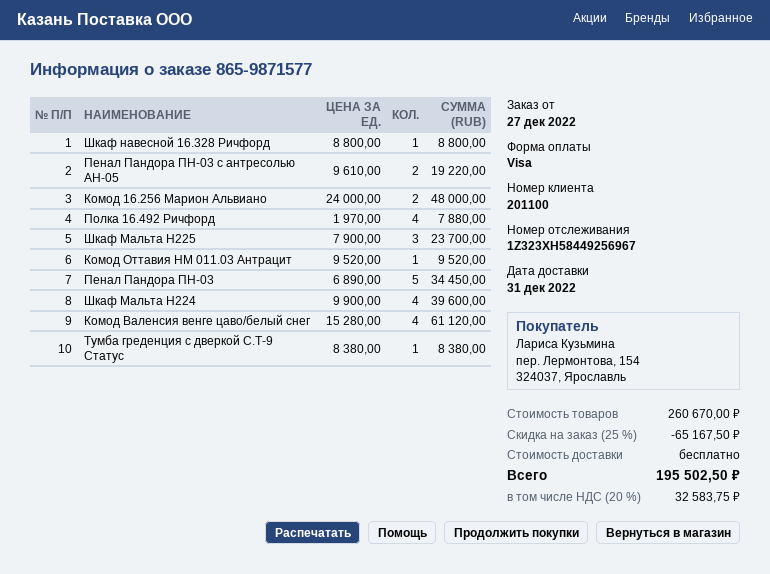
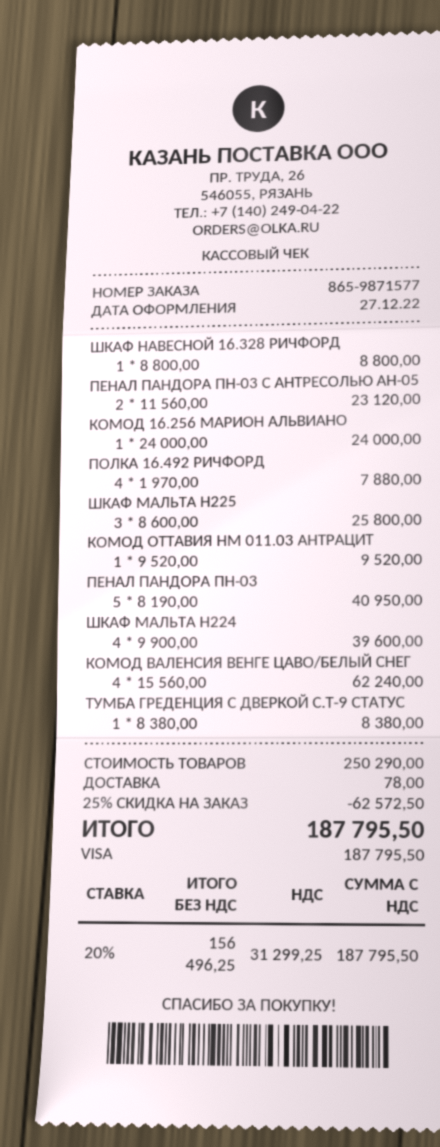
Пенал Пандора ПН-03 с антресолью АН-05: 2 x 9610.00 = 19220.00 -> 2 x 11560.00 = 23120.00
Комод 16.256 Марион Альвиано: 2 x 24000.00 = 48000.00 -> 1 x 24000.00 = 24000.00
Шкаф Мальта H225: 3 x 7900.00 = 23700.00 -> 3 x 8600.00 = 25800.00
Пенал Пандора ПН-03: 5 x 6890.00 = 34450.00 -> 5 x 8190.00 = 40950.00
Комод Валенсия венге цаво/белый снег: 4 x 15280.00 = 61120.00 -> 4 x 15560.00 = 62240.00
subtotal: 260670.00 -> 250290.00
discount: 25% = 65167.50 -> 25% = 62572.50
shipping: 0.00 -> 78.00
tax: 20% = 32583.75 -> 20% = 31299.25
total: 195502.50 -> 187795.50

